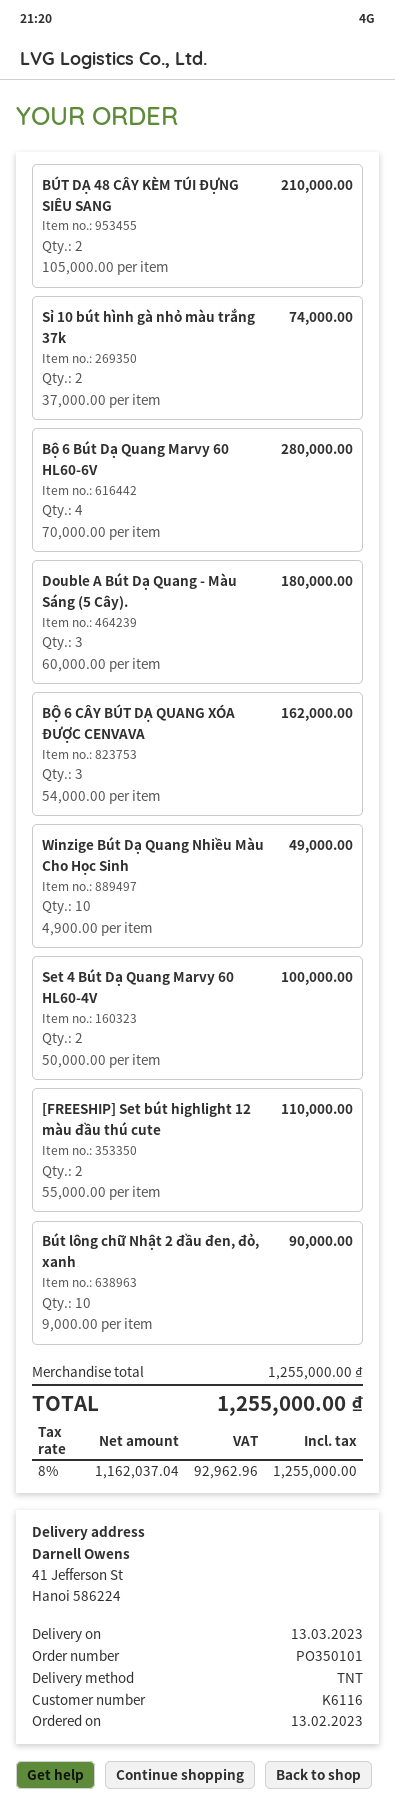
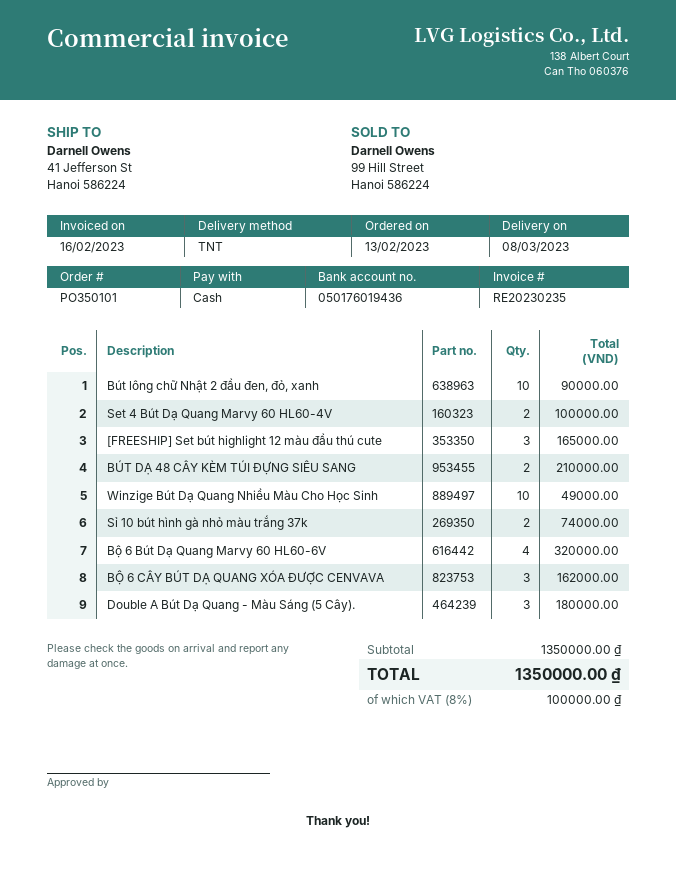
delivery date: 2023-03-13 -> 2023-03-08
Bộ 6 Bút Dạ Quang Marvy 60 HL60-6V: 4 for 280000.00 -> 4 for 320000.00
[FREESHIP] Set bút highlight 12 màu đầu thú cute: 2 for 110000.00 -> 3 for 165000.00
subtotal: 1255000.00 -> 1350000.00
tax: 8% = 92962.96 -> 8% = 100000.00
total: 1255000.00 -> 1350000.00

